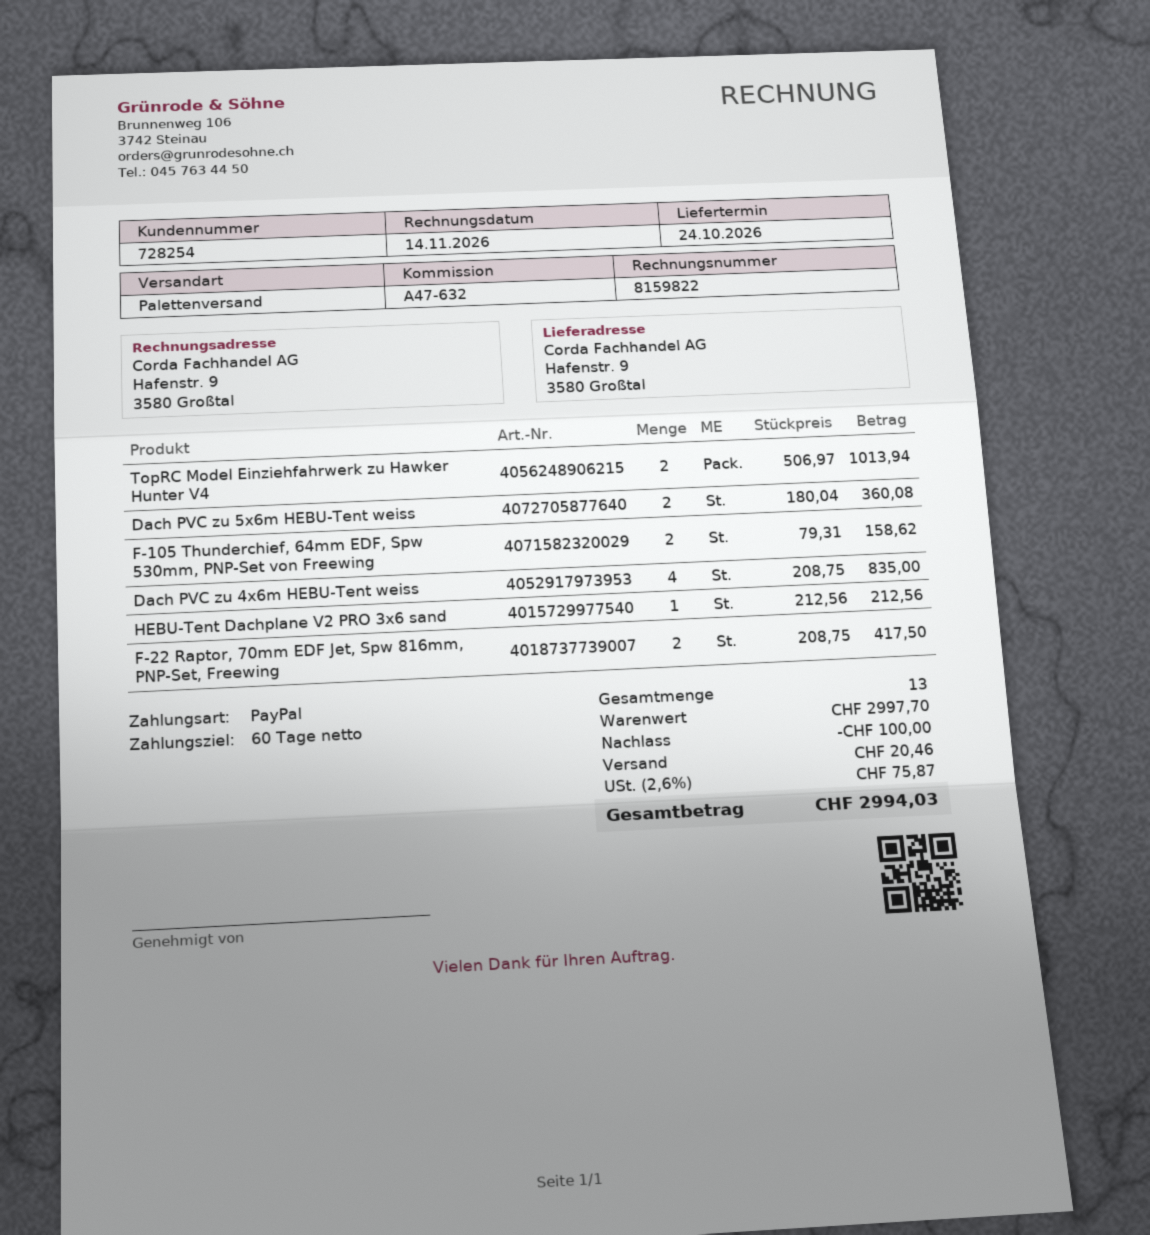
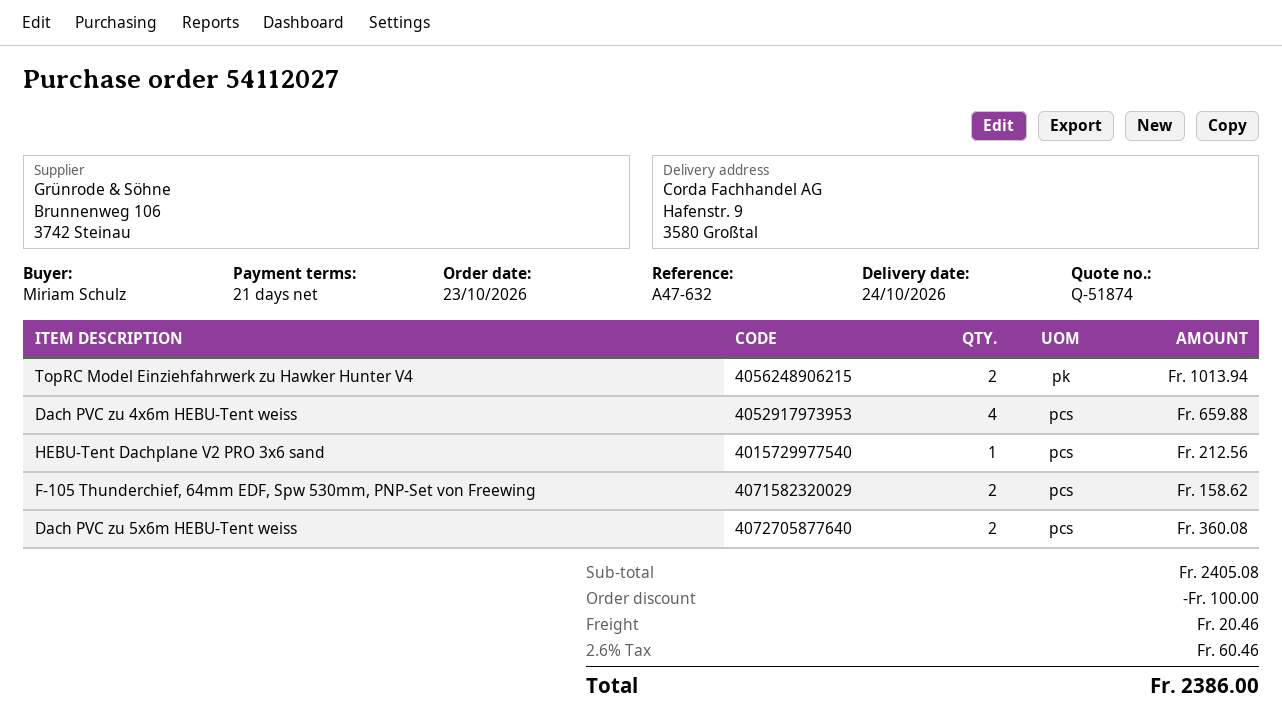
payment terms: 60 days -> 21 days
Dach PVC zu 4x6m HEBU-Tent weiss: 4 for 835.00 -> 4 for 659.88
F-22 Raptor, 70mm EDF Jet, Spw 816mm, PNP-Set, Freewing: 2 for 417.50 -> none
subtotal: 2997.70 -> 2405.08
tax: 2.6% = 75.87 -> 2.6% = 60.46
total: 2994.03 -> 2386.00

